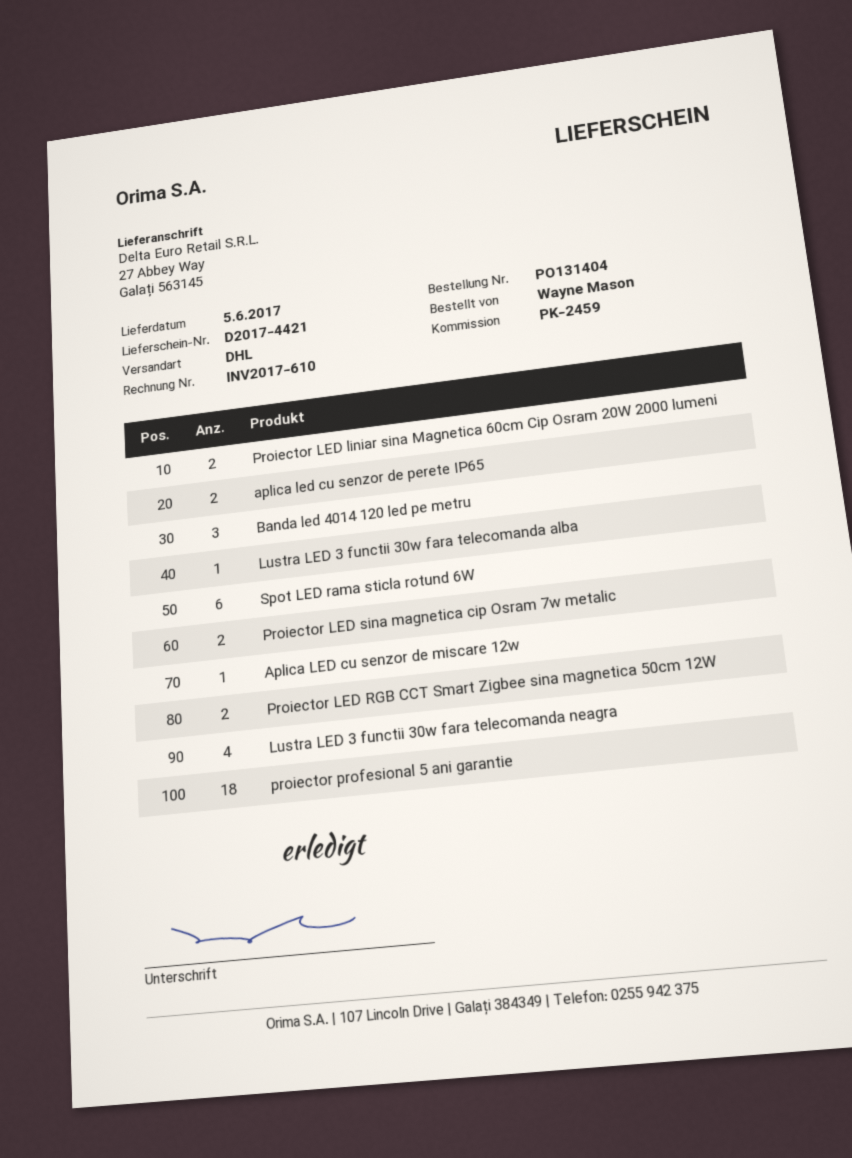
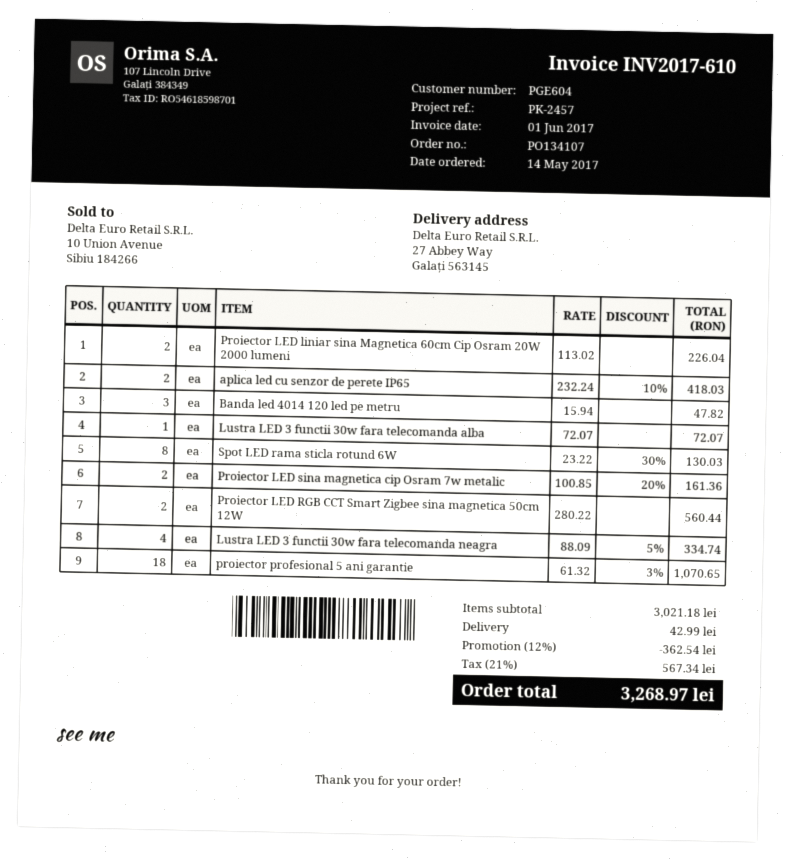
order number: PO131404 -> PO134107
reference: PK-2459 -> PK-2457
Spot LED rama sticla rotund 6W: 6 -> 8
Aplica LED cu senzor de miscare 12w: 1 -> none

